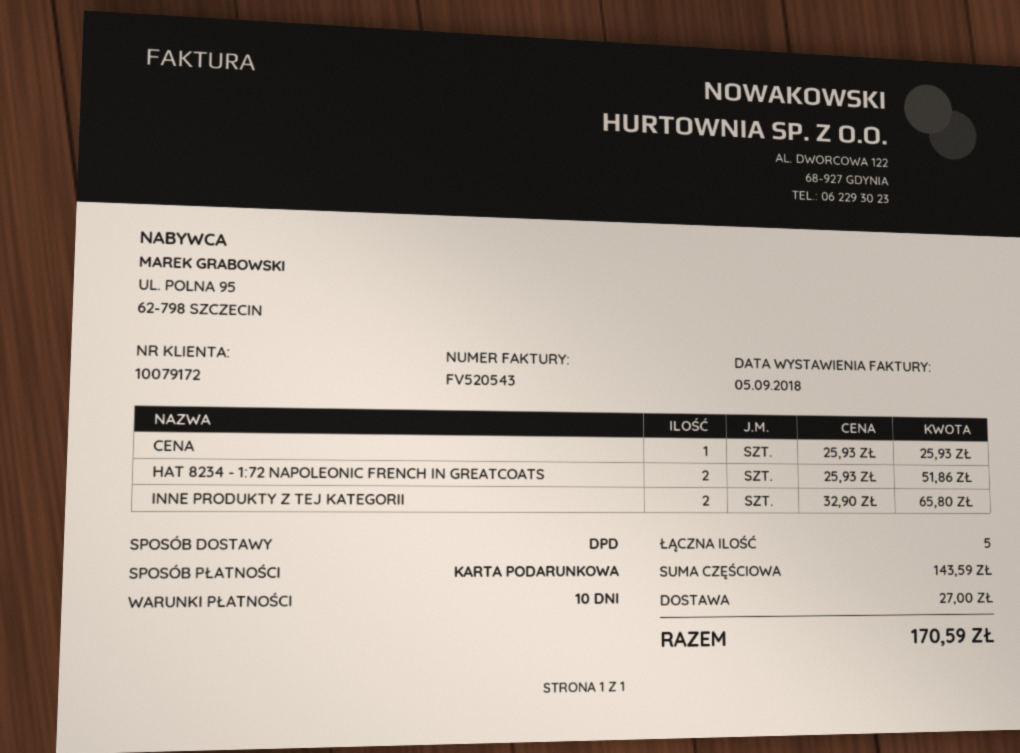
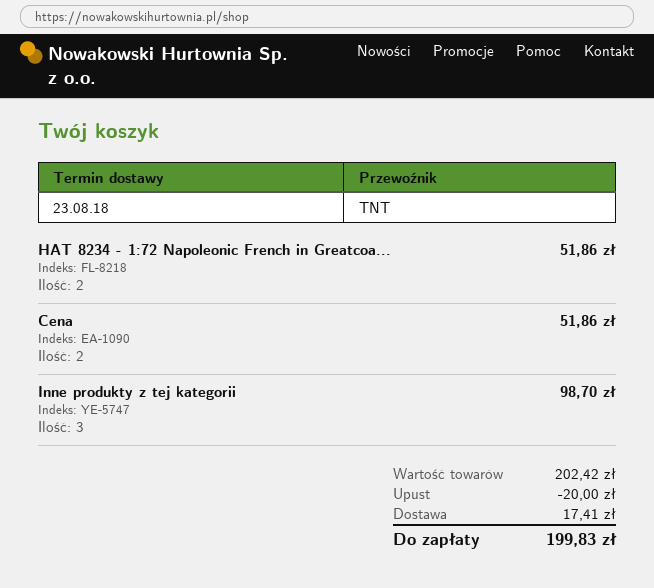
shipping method: DPD -> TNT
CENA: 1 for 25.93 -> 2 for 51.86
INNE PRODUKTY Z TEJ KATEGORII: 2 for 65.80 -> 3 for 98.70
subtotal: 143.59 -> 202.42
discount: none -> 20.00
shipping: 27.00 -> 17.41
total: 170.59 -> 199.83

